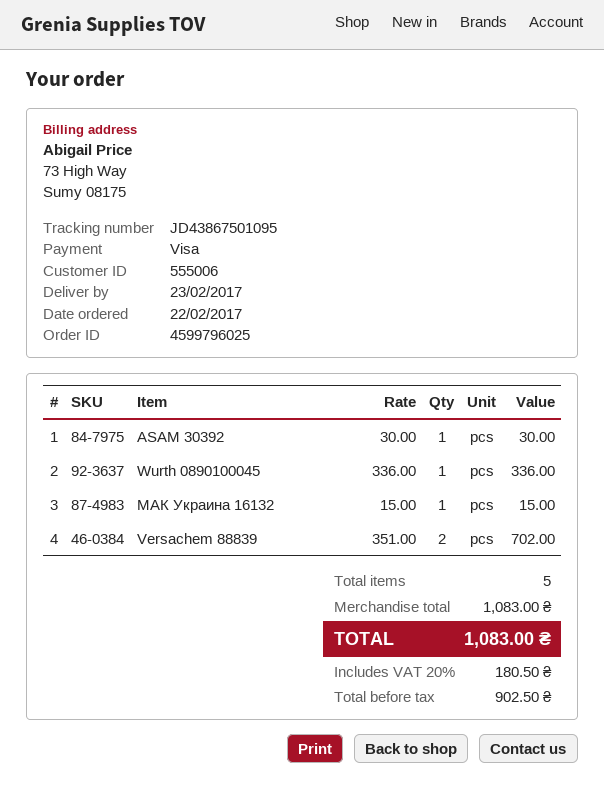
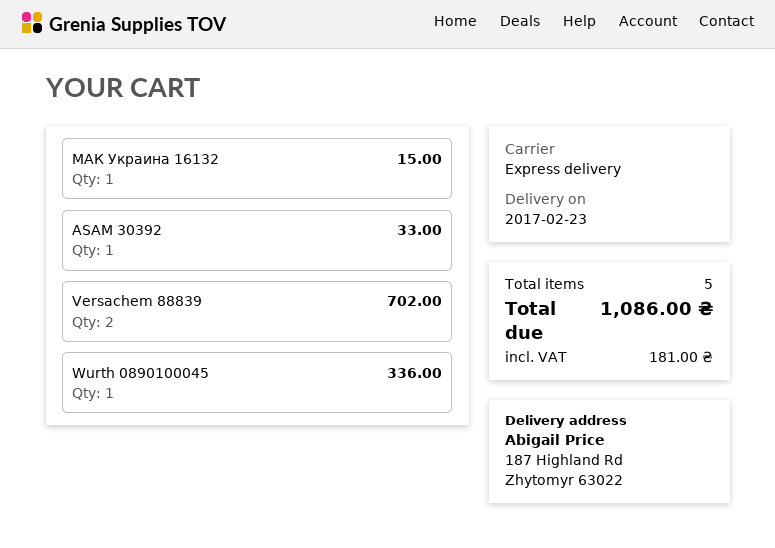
ASAM 30392: 1 for 30.00 -> 1 for 33.00
tax: 180.50 -> 181.00
total: 1083.00 -> 1086.00

